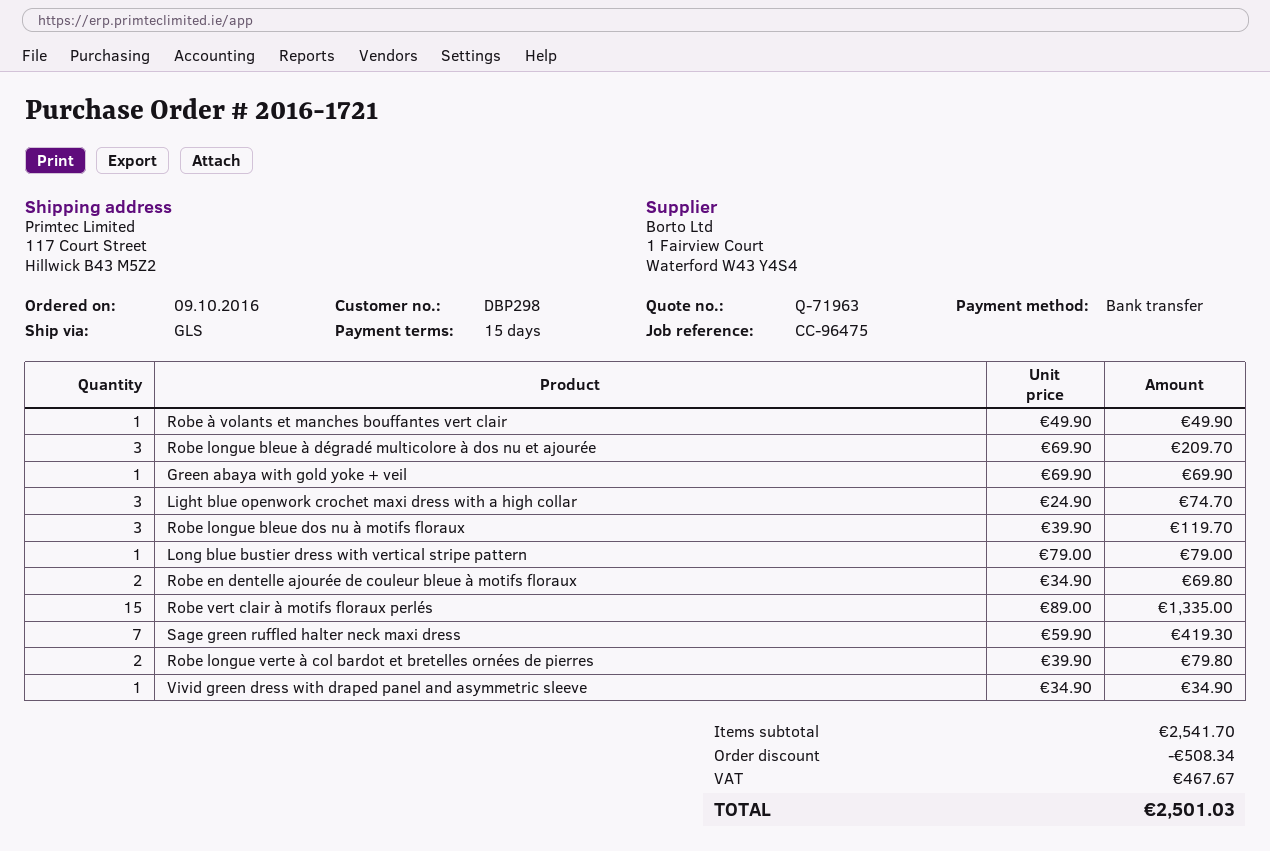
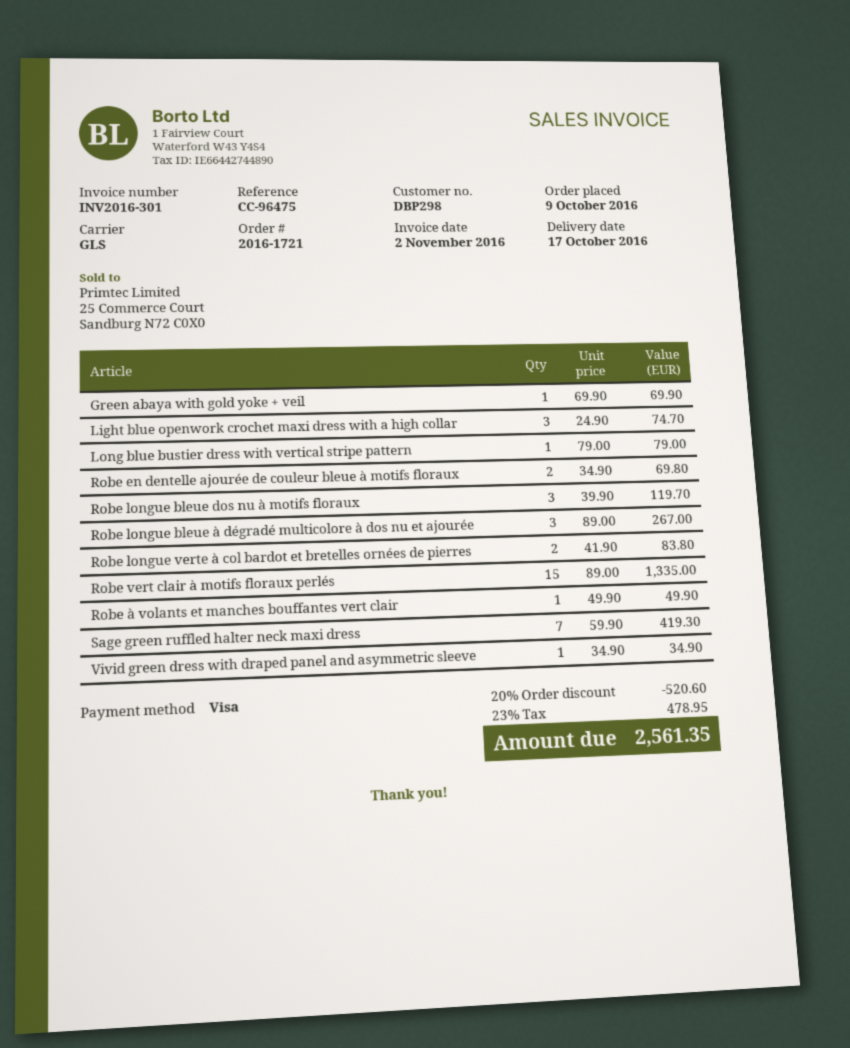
payment method: bank transfer -> Visa
Robe longue bleue à dégradé multicolore à dos nu et ajourée: 3 x 69.90 = 209.70 -> 3 x 89.00 = 267.00
Robe longue verte à col bardot et bretelles ornées de pierres: 2 x 39.90 = 79.80 -> 2 x 41.90 = 83.80
discount: 508.34 -> 520.60
tax: 467.67 -> 478.95
total: 2501.03 -> 2561.35

